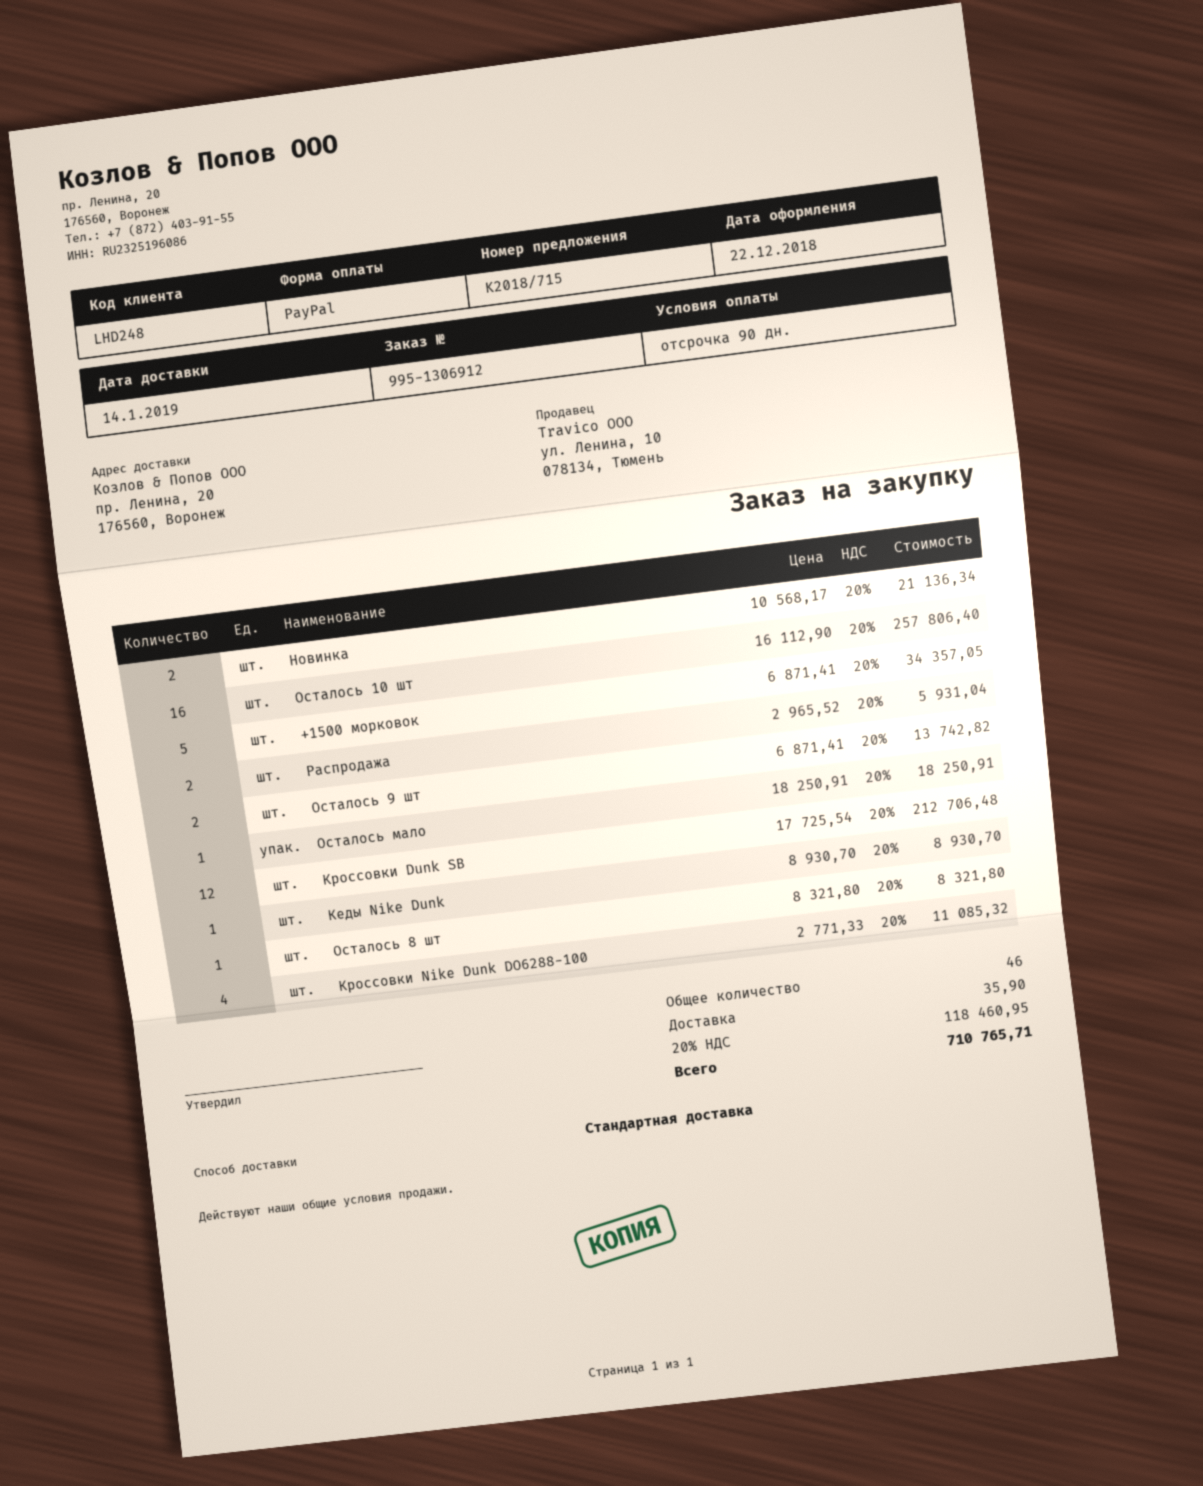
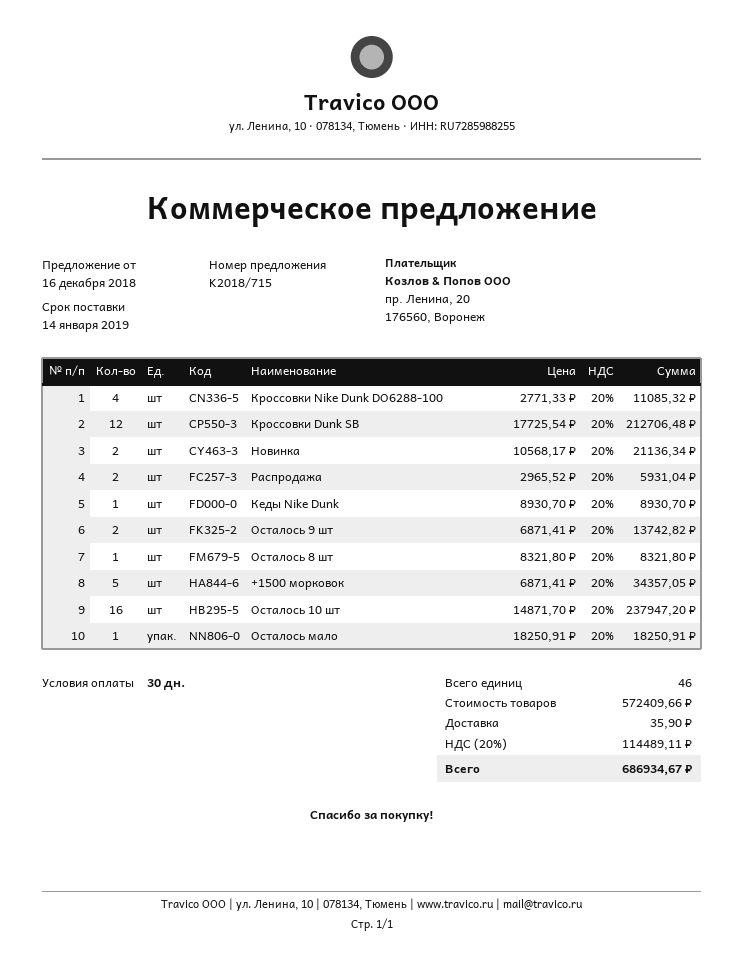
payment terms: 90 days -> 30 days
Осталось 10 шт: 16 x 16112.90 = 257806.40 -> 16 x 14871.70 = 237947.20
tax: 20% = 118460.95 -> 20% = 114489.11
total: 710765.71 -> 686934.67

